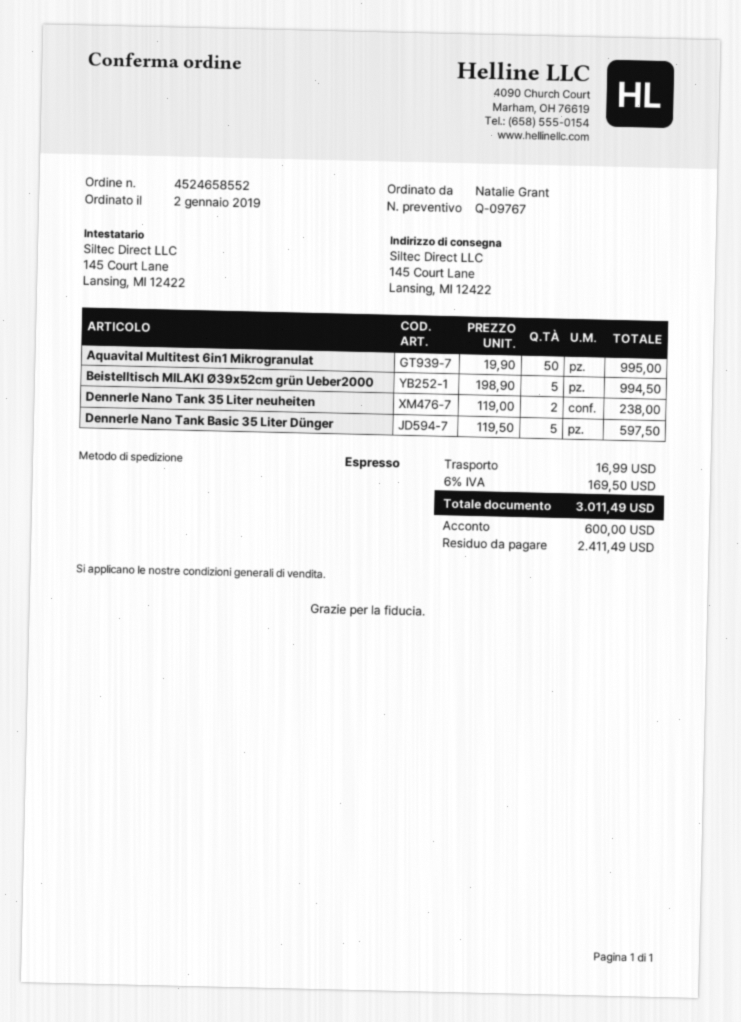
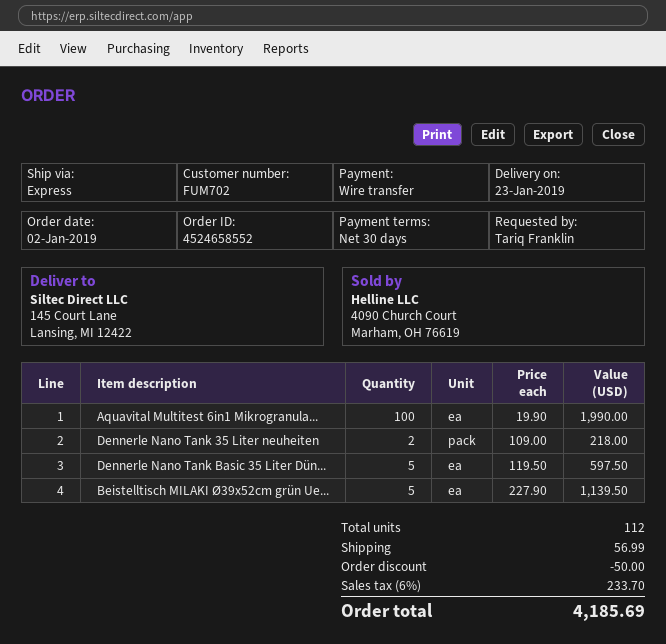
ordered by: Natalie Grant -> Tariq Franklin
Aquavital Multitest 6in1 Mikrogranulat: 50 x 19.90 = 995.00 -> 100 x 19.90 = 1990.00
Beistelltisch MILAKI Ø39x52cm grün Ueber2000: 5 x 198.90 = 994.50 -> 5 x 227.90 = 1139.50
Dennerle Nano Tank 35 Liter neuheiten: 2 x 119.00 = 238.00 -> 2 x 109.00 = 218.00
discount: none -> 50.00
shipping: 16.99 -> 56.99
tax: 6% = 169.50 -> 6% = 233.70
total: 3011.49 -> 4185.69

